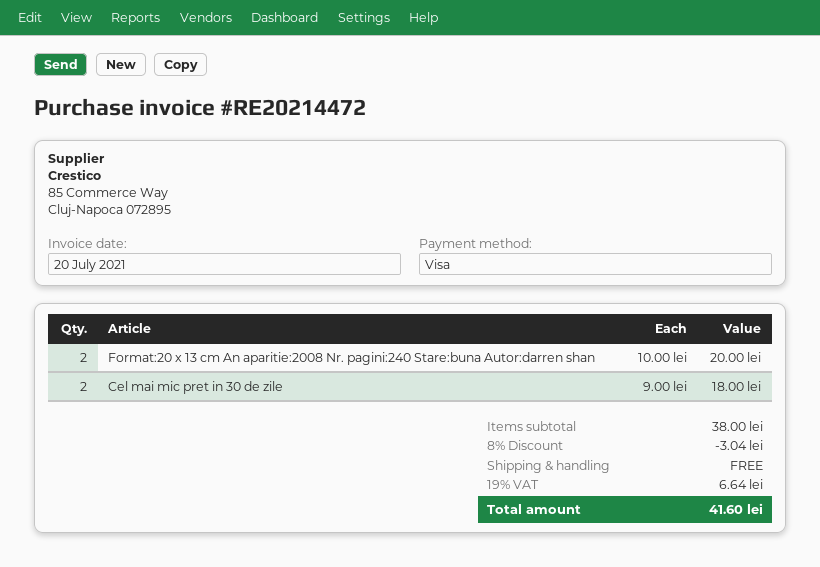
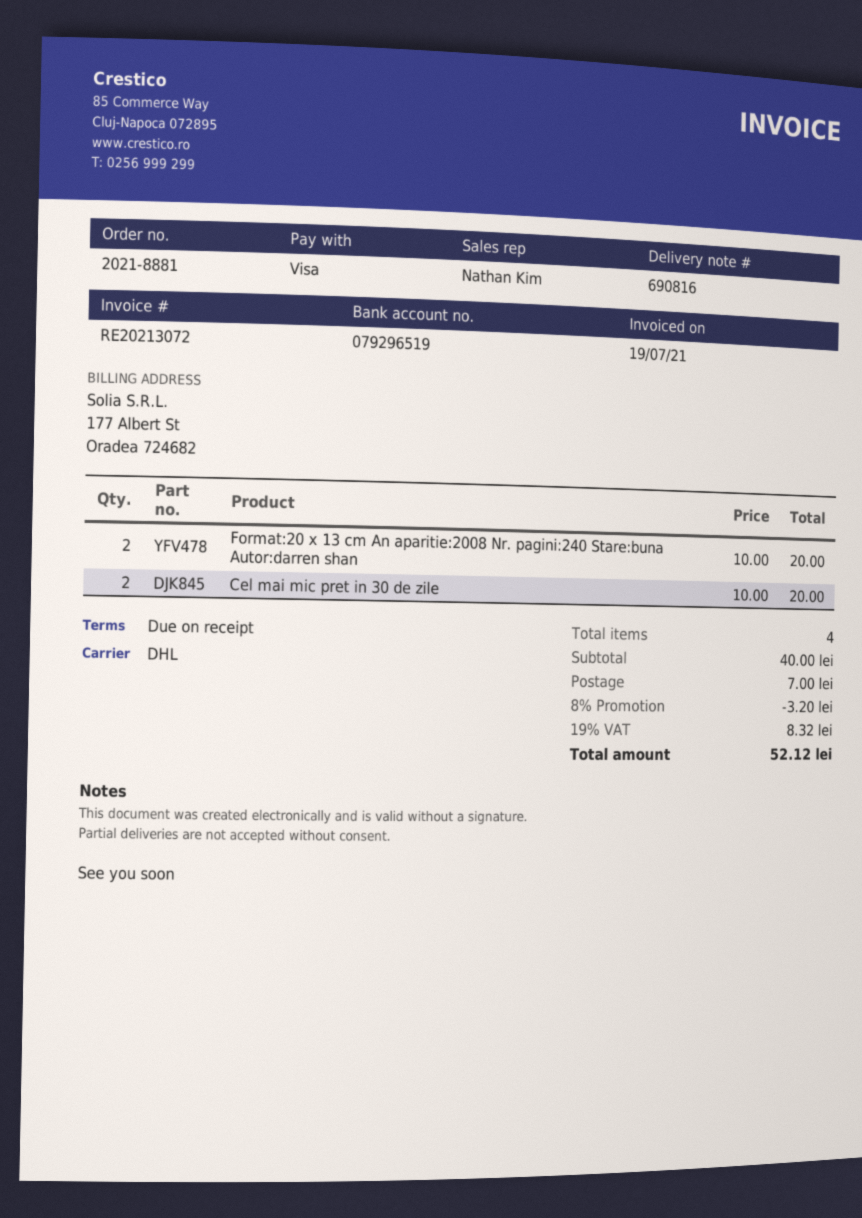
invoice number: RE20214472 -> RE20213072
invoice date: 2021-07-20 -> 2021-07-19
Cel mai mic pret in 30 de zile: 2 x 9.00 = 18.00 -> 2 x 10.00 = 20.00
subtotal: 38.00 -> 40.00
discount: 8% = 3.04 -> 8% = 3.20
shipping: 0.00 -> 7.00
tax: 19% = 6.64 -> 19% = 8.32
total: 41.60 -> 52.12

